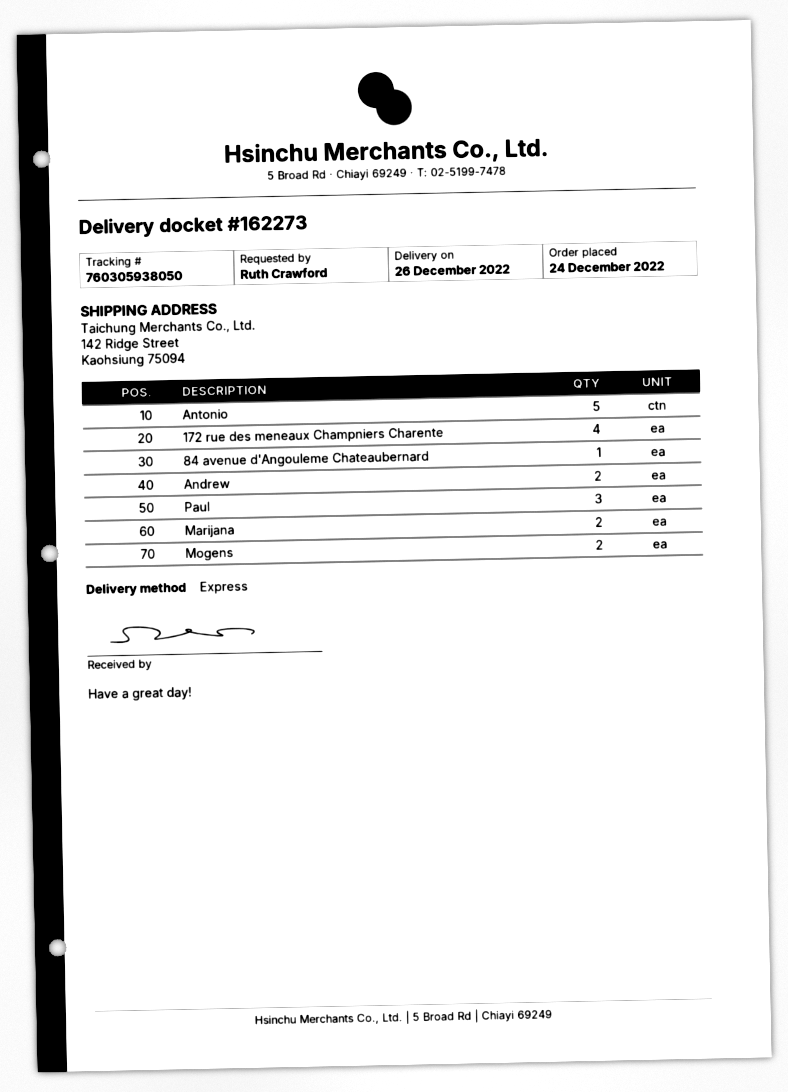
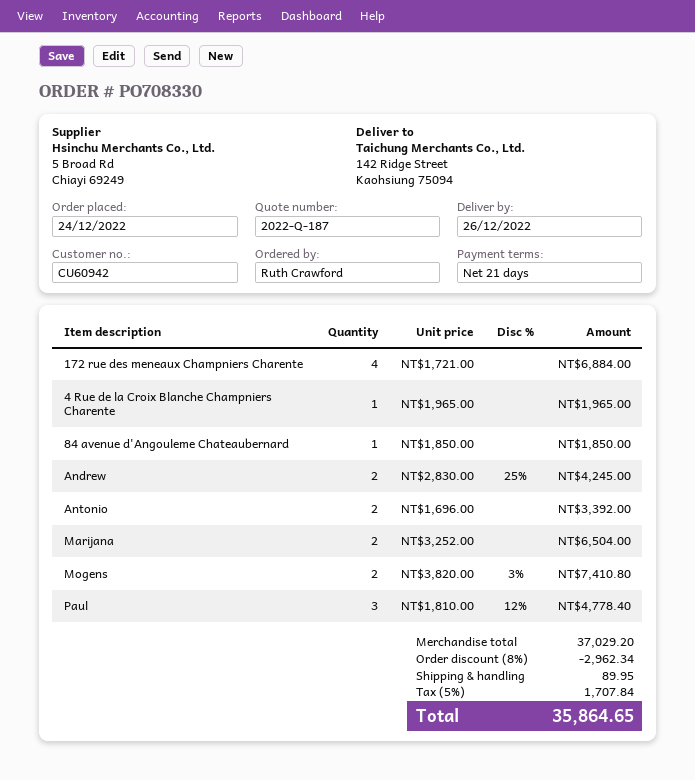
Antonio: 5 -> 2
4 Rue de la Croix Blanche Champniers Charente: none -> 1

